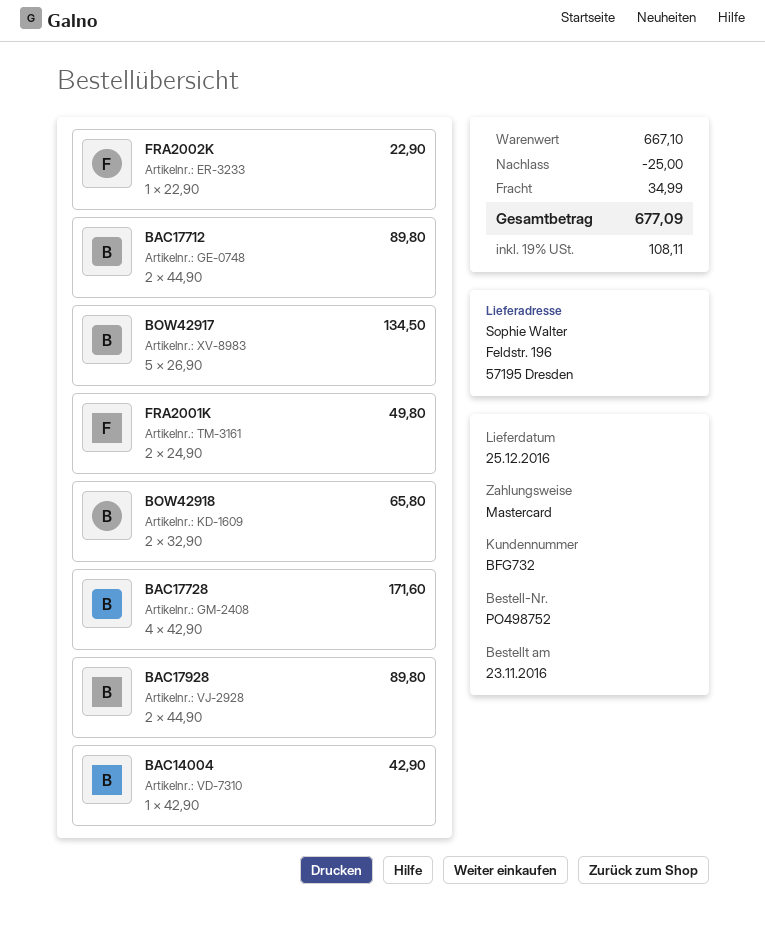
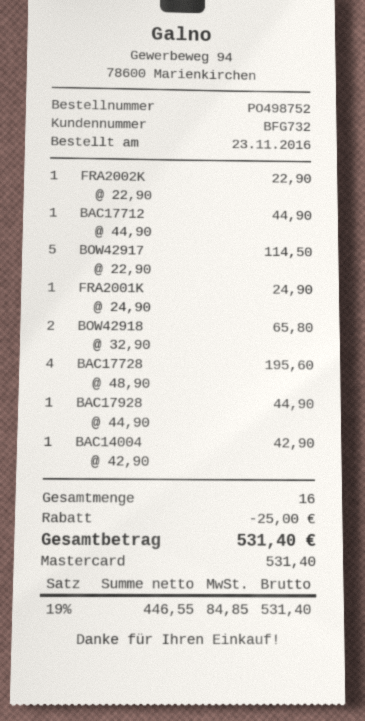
BAC17712: 2 x 44.90 = 89.80 -> 1 x 44.90 = 44.90
BOW42917: 5 x 26.90 = 134.50 -> 5 x 22.90 = 114.50
FRA2001K: 2 x 24.90 = 49.80 -> 1 x 24.90 = 24.90
BAC17728: 4 x 42.90 = 171.60 -> 4 x 48.90 = 195.60
BAC17928: 2 x 44.90 = 89.80 -> 1 x 44.90 = 44.90
shipping: 34.99 -> none
tax: 19% = 108.11 -> 19% = 84.85
total: 677.09 -> 531.40

